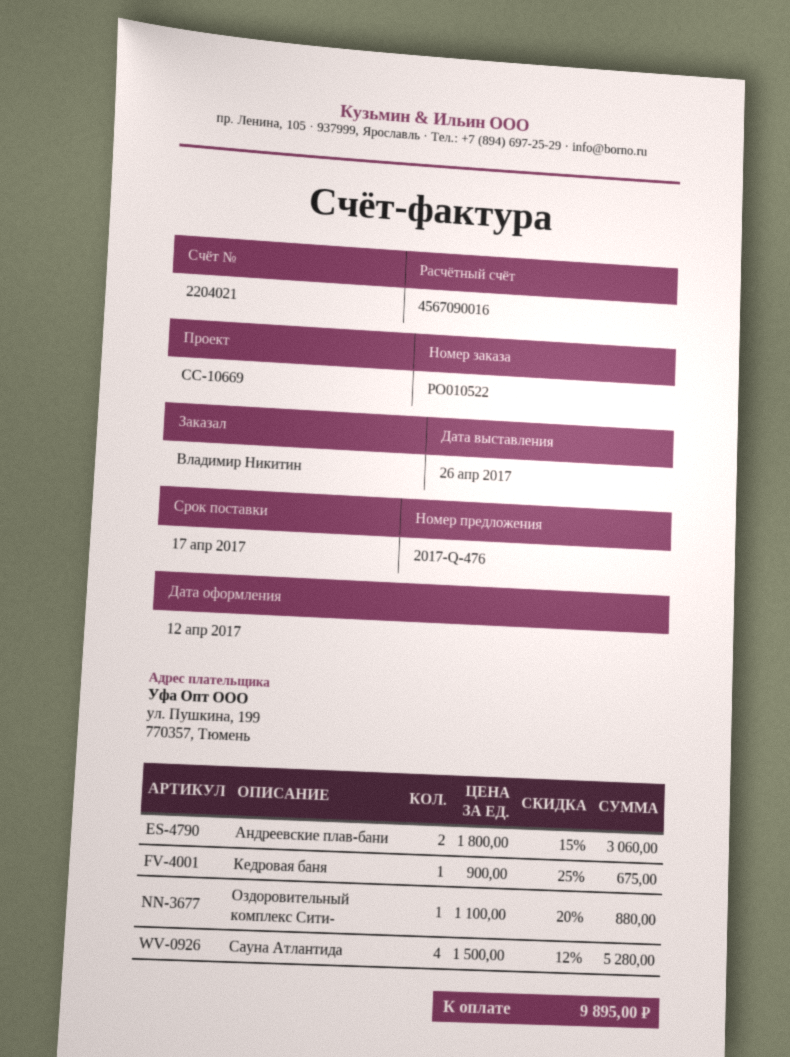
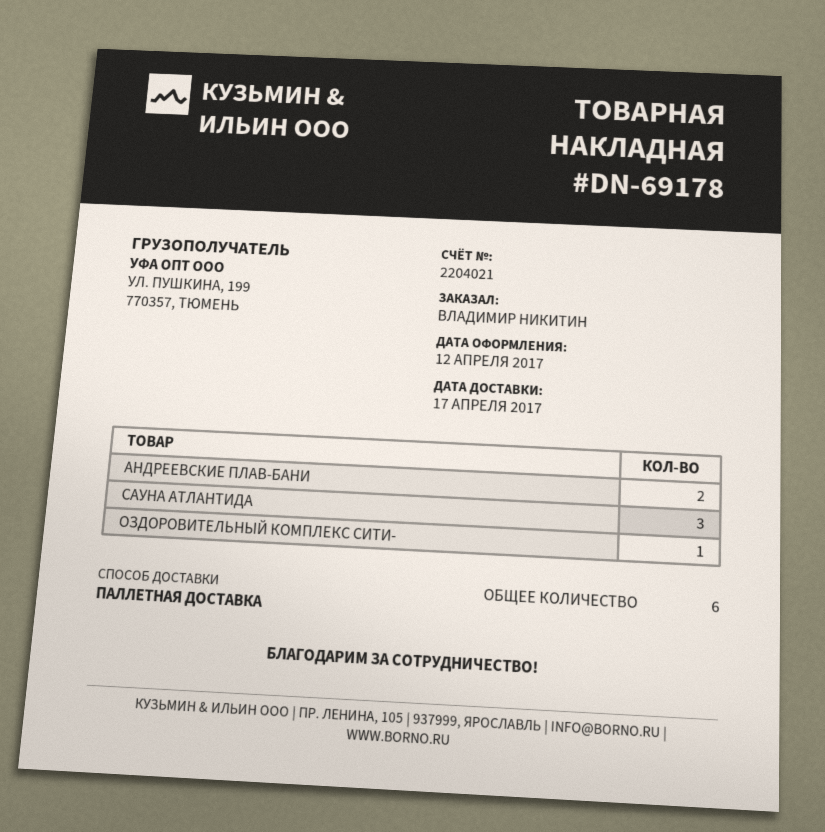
Кедровая баня: 1 -> none
Сауна Атлантида: 4 -> 3

